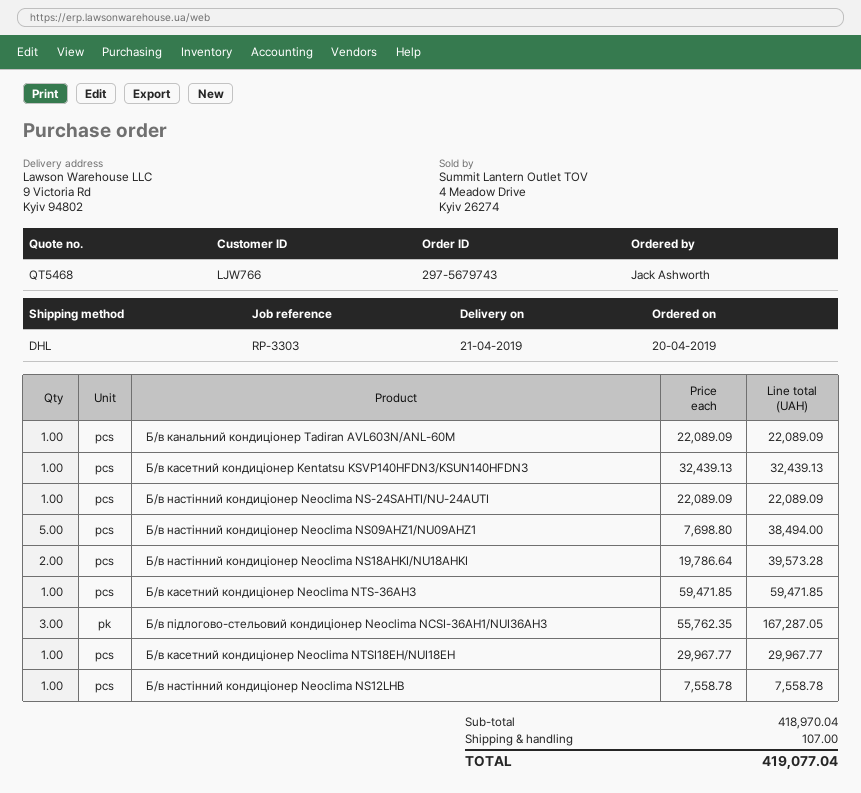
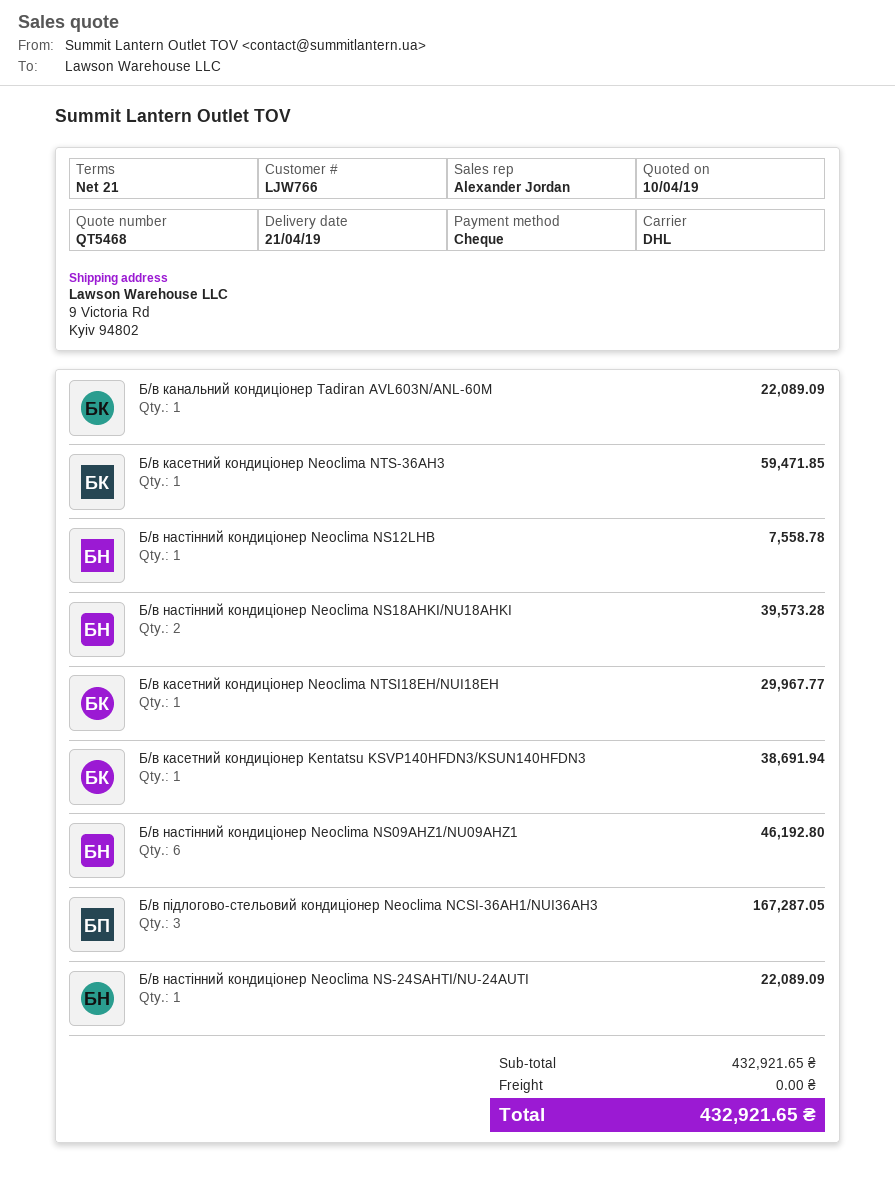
Б/в касетний кондиціонер Kentatsu KSVP140HFDN3/KSUN140HFDN3: 1 for 32439.13 -> 1 for 38691.94
Б/в настінний кондиціонер Neoclima NS09AHZ1/NU09AHZ1: 5 for 38494.00 -> 6 for 46192.80
subtotal: 418970.04 -> 432921.65
shipping: 107.00 -> 0.00
total: 419077.04 -> 432921.65

